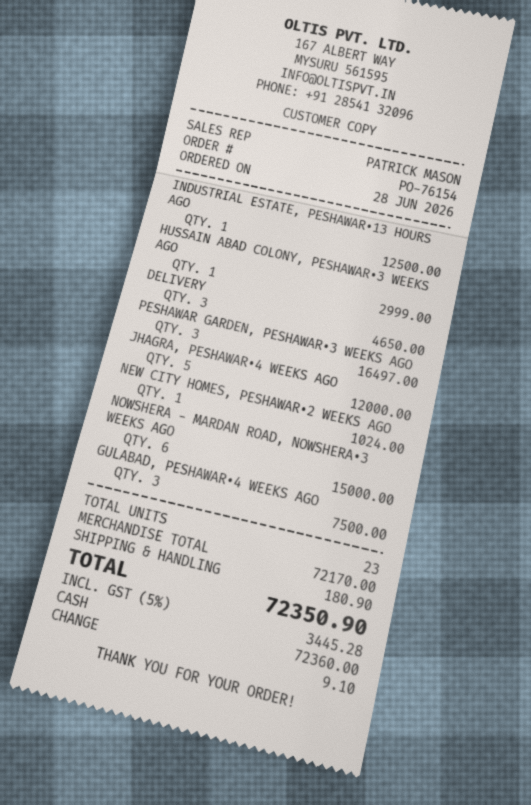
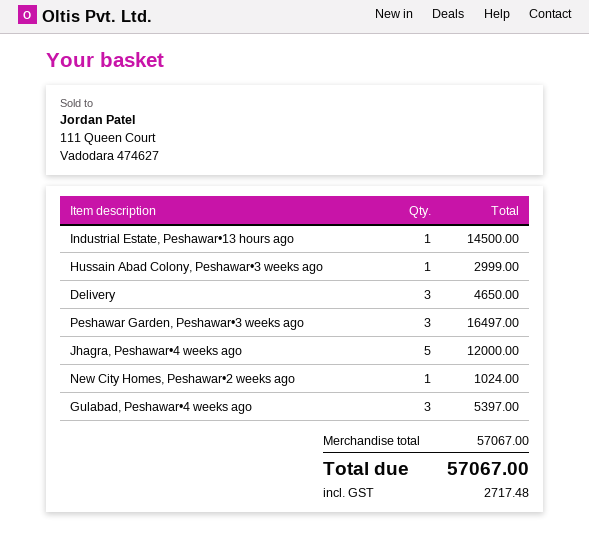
INDUSTRIAL ESTATE, PESHAWAR•13 HOURS AGO: 1 for 12500.00 -> 1 for 14500.00
NOWSHERA - MARDAN ROAD, NOWSHERA•3 WEEKS AGO: 6 for 15000.00 -> none
GULABAD, PESHAWAR•4 WEEKS AGO: 3 for 7500.00 -> 3 for 5397.00
subtotal: 72170.00 -> 57067.00
shipping: 180.90 -> none
tax: 3445.28 -> 2717.48
total: 72350.90 -> 57067.00

